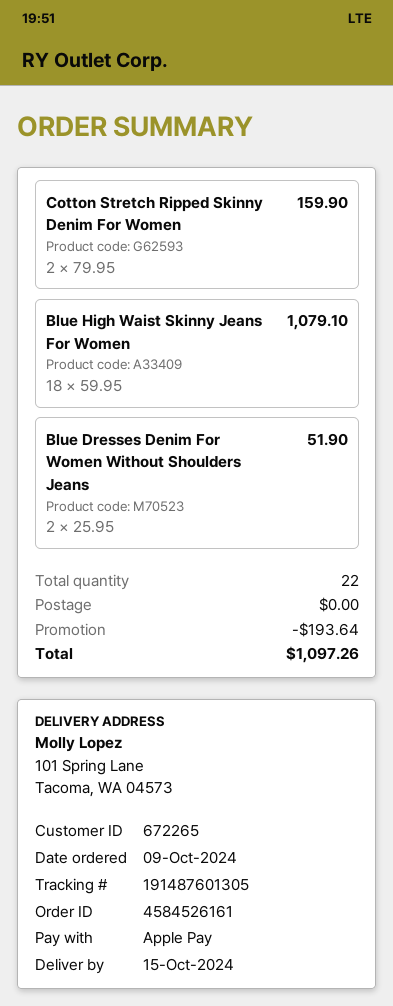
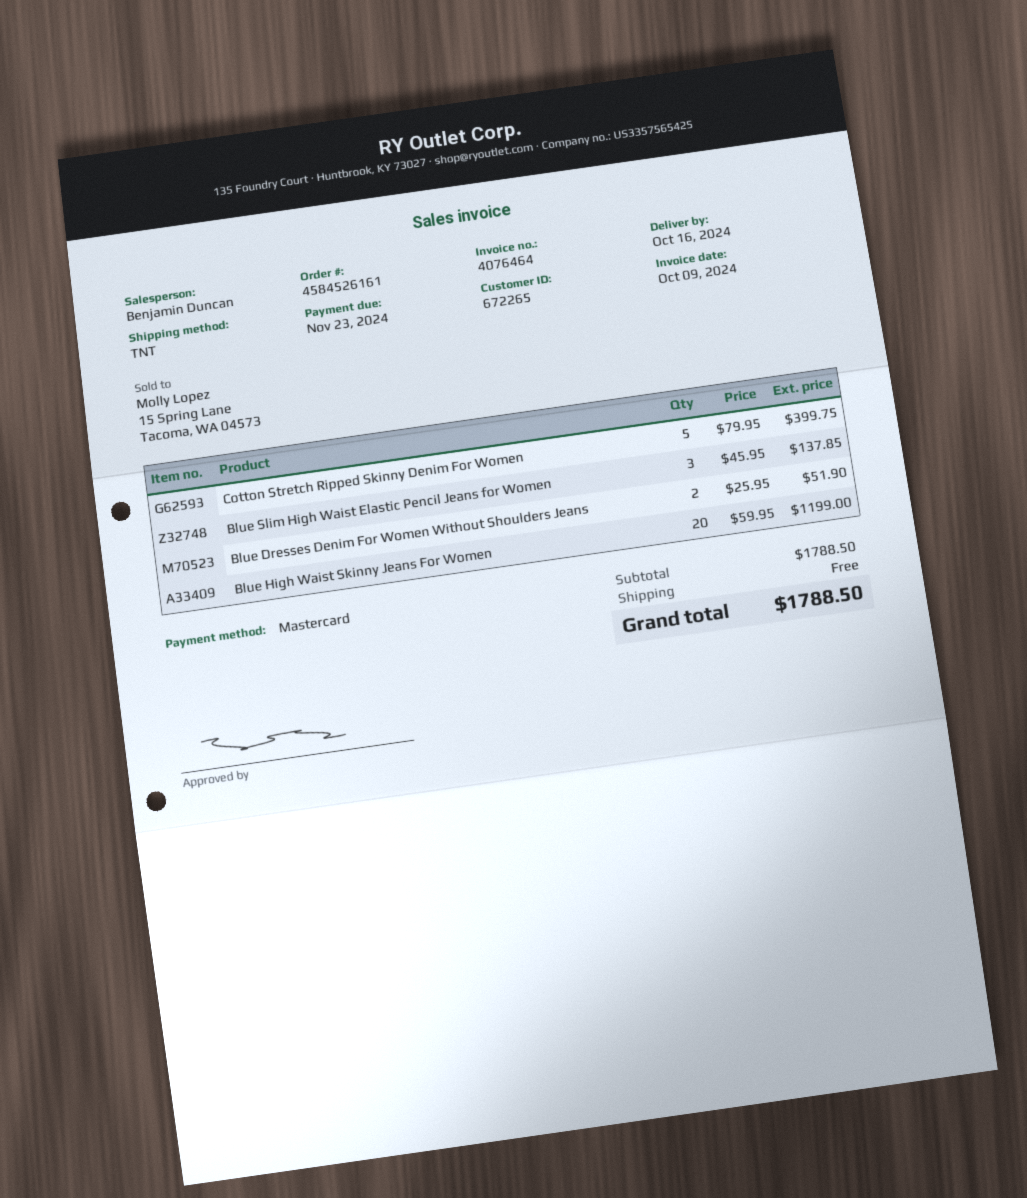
delivery date: 2024-10-15 -> 2024-10-16
payment method: Apple Pay -> Mastercard
Cotton Stretch Ripped Skinny Denim For Women: 2 x 79.95 = 159.90 -> 5 x 79.95 = 399.75
Blue High Waist Skinny Jeans For Women: 18 x 59.95 = 1079.10 -> 20 x 59.95 = 1199.00
Blue Slim High Waist Elastic Pencil Jeans for Women: none -> 3 x 45.95 = 137.85
discount: 193.64 -> none
total: 1097.26 -> 1788.50

